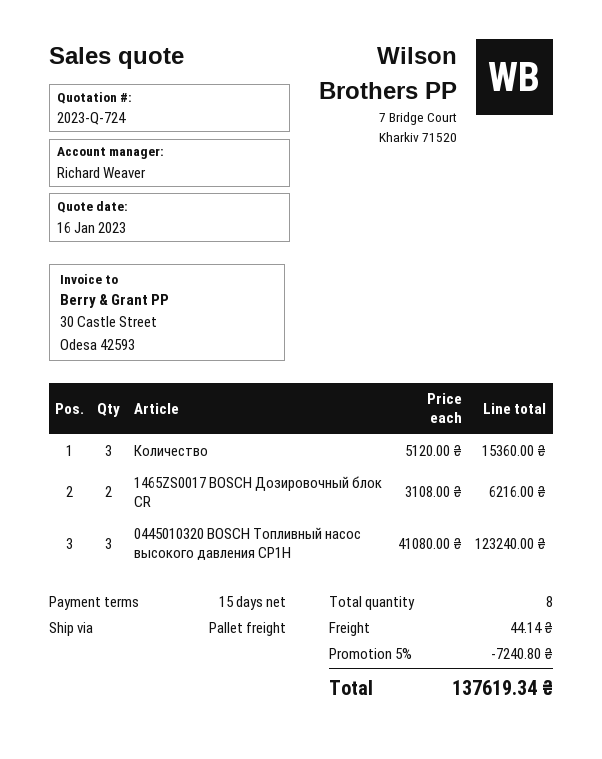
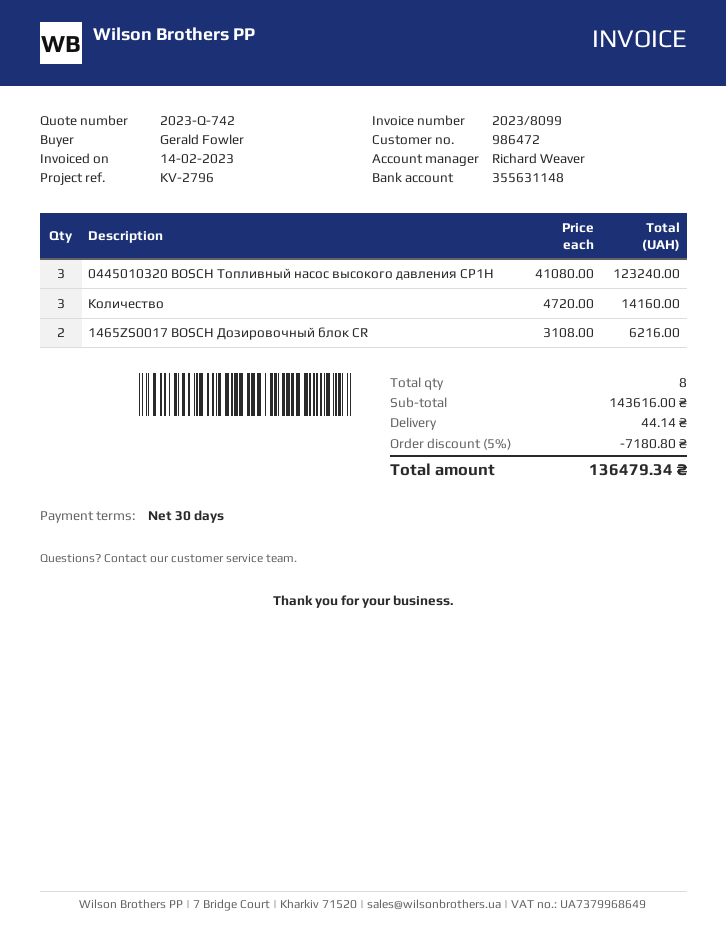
quote number: 2023-Q-724 -> 2023-Q-742
payment terms: 15 days -> 30 days
Количество: 3 x 5120.00 = 15360.00 -> 3 x 4720.00 = 14160.00
discount: 5% = 7240.80 -> 5% = 7180.80
total: 137619.34 -> 136479.34

